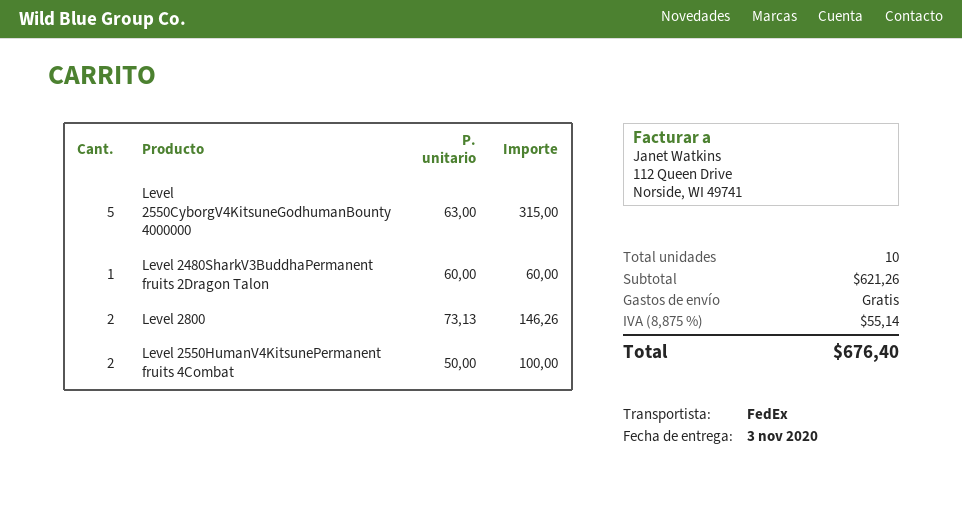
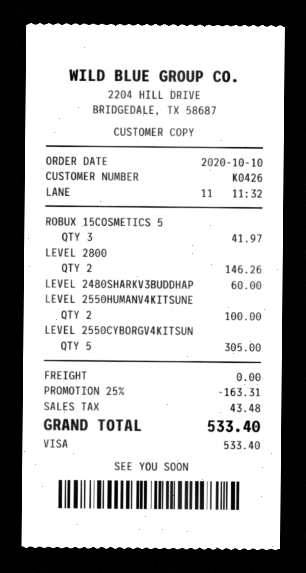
Level 2550CyborgV4KitsuneGodhumanBounty 4000000: 5 for 315.00 -> 5 for 305.00
ROBUX 15COSMETICS 5: none -> 3 for 41.97
discount: none -> 25% = 163.31
tax: 55.14 -> 43.48
total: 676.40 -> 533.40

